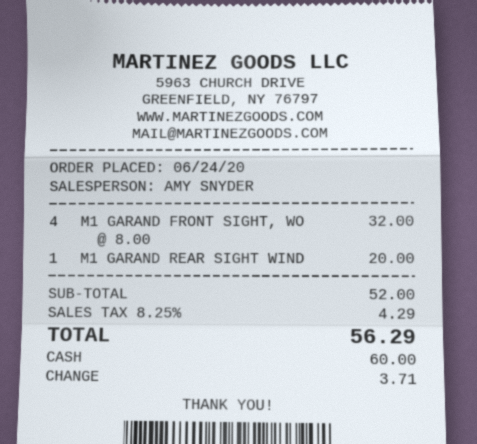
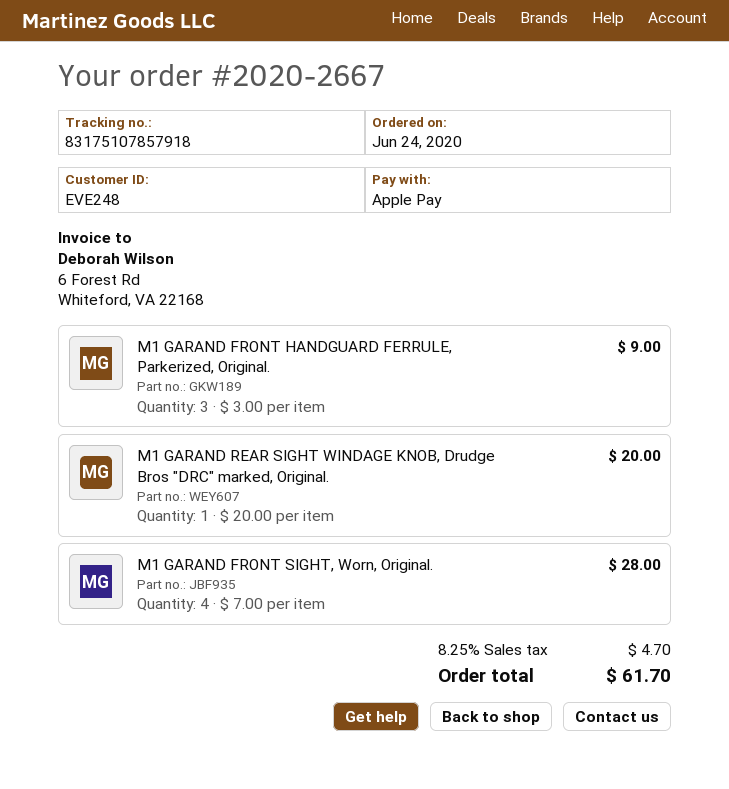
payment method: cash -> Apple Pay
M1 GARAND FRONT SIGHT, WO: 4 x 8.00 = 32.00 -> 4 x 7.00 = 28.00
M1 GARAND FRONT HANDGUARD FERRULE, Parkerized, Original.: none -> 3 x 3.00 = 9.00
tax: 8.25% = 4.29 -> 8.25% = 4.70
total: 56.29 -> 61.70

